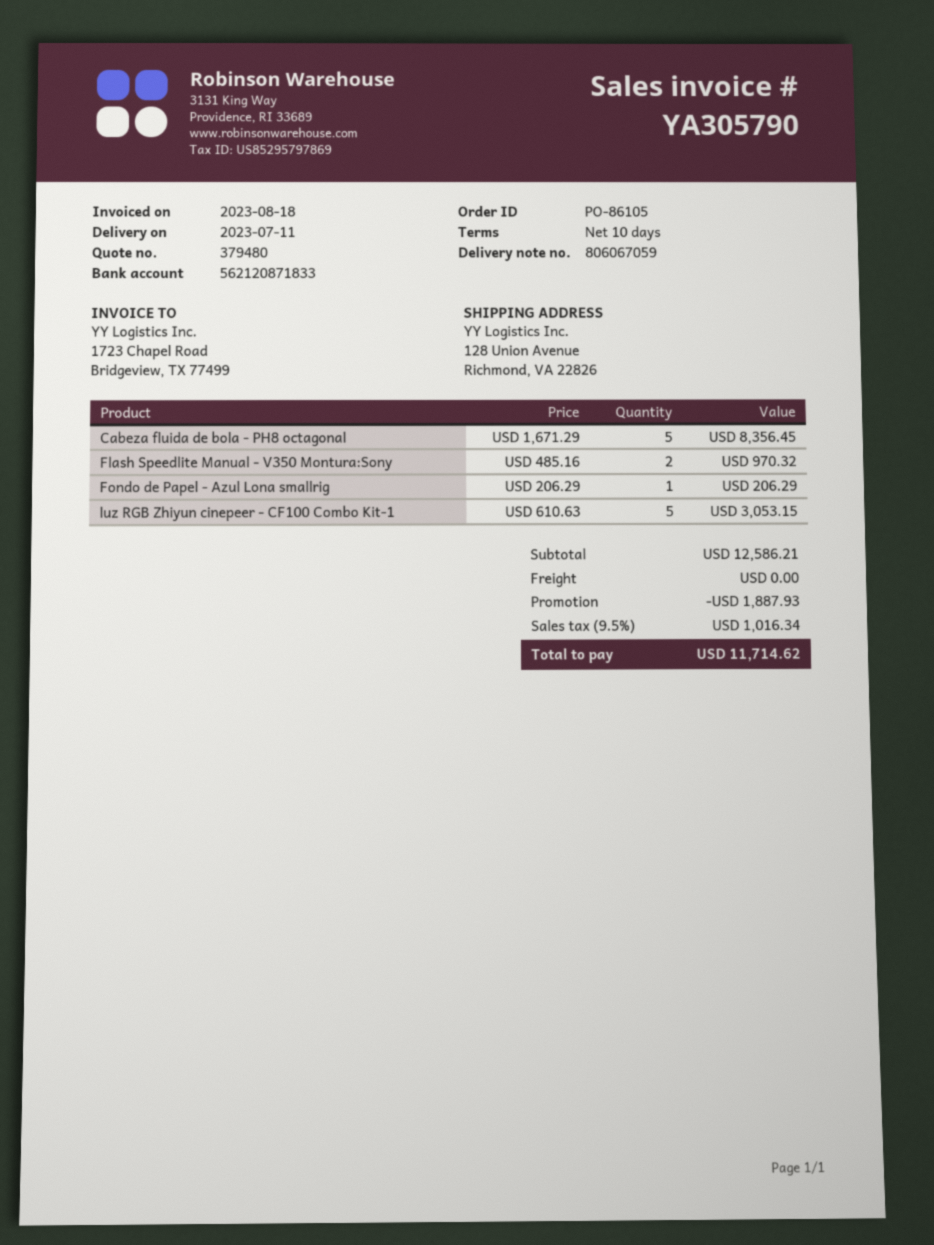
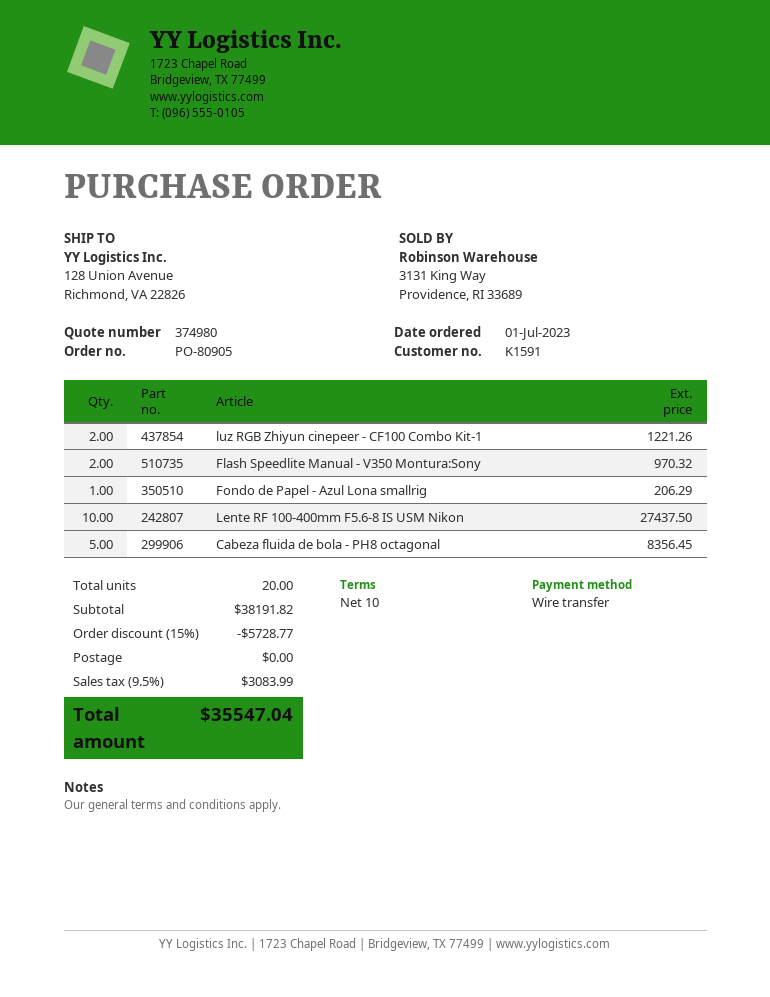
quote number: 379480 -> 374980
order number: PO-86105 -> PO-80905
luz RGB Zhiyun cinepeer - CF100 Combo Kit-1: 5 for 3053.15 -> 2 for 1221.26
Lente RF 100-400mm F5.6-8 IS USM Nikon: none -> 10 for 27437.50
subtotal: 12586.21 -> 38191.82
discount: 1887.93 -> 5728.77
tax: 9.5% = 1016.34 -> 9.5% = 3083.99
total: 11714.62 -> 35547.04

